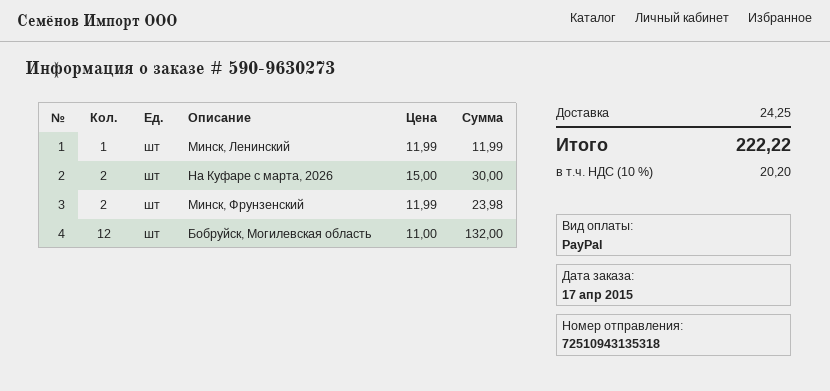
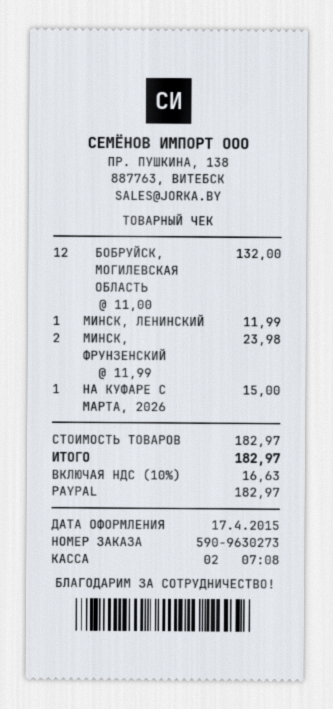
На Куфаре с марта, 2026: 2 x 15.00 = 30.00 -> 1 x 15.00 = 15.00
shipping: 24.25 -> none
tax: 10% = 20.20 -> 10% = 16.63
total: 222.22 -> 182.97

